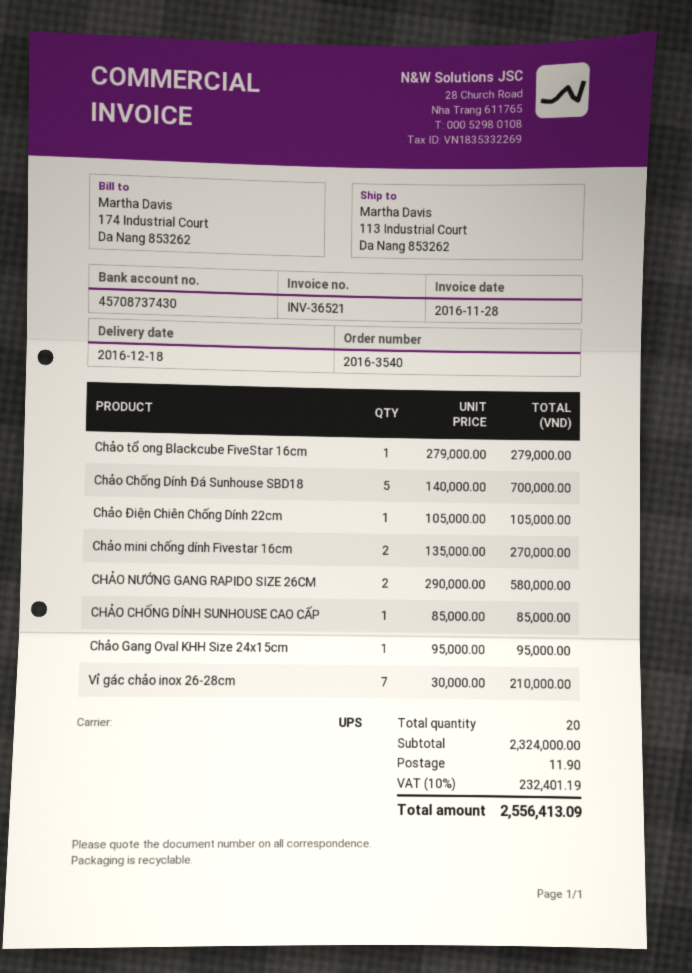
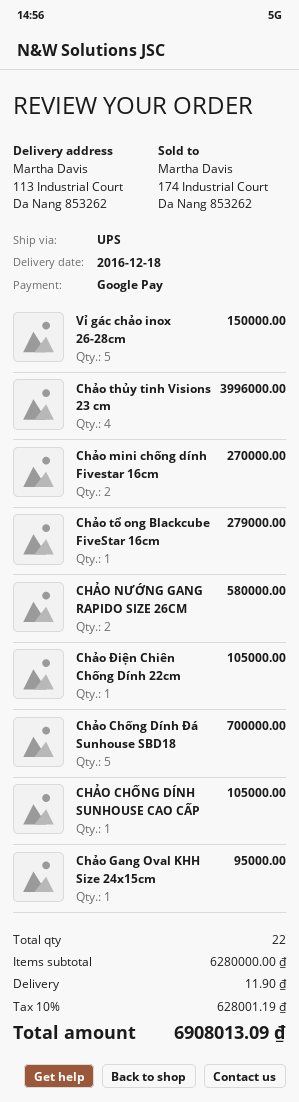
CHẢO CHỐNG DÍNH SUNHOUSE CAO CẤP: 1 for 85000.00 -> 1 for 105000.00
Vỉ gác chảo inox 26-28cm: 7 for 210000.00 -> 5 for 150000.00
Chảo thủy tinh Visions 23 cm: none -> 4 for 3996000.00
total quantity: 20 -> 22
subtotal: 2324000.00 -> 6280000.00
tax: 10% = 232401.19 -> 10% = 628001.19
total: 2556413.09 -> 6908013.09

